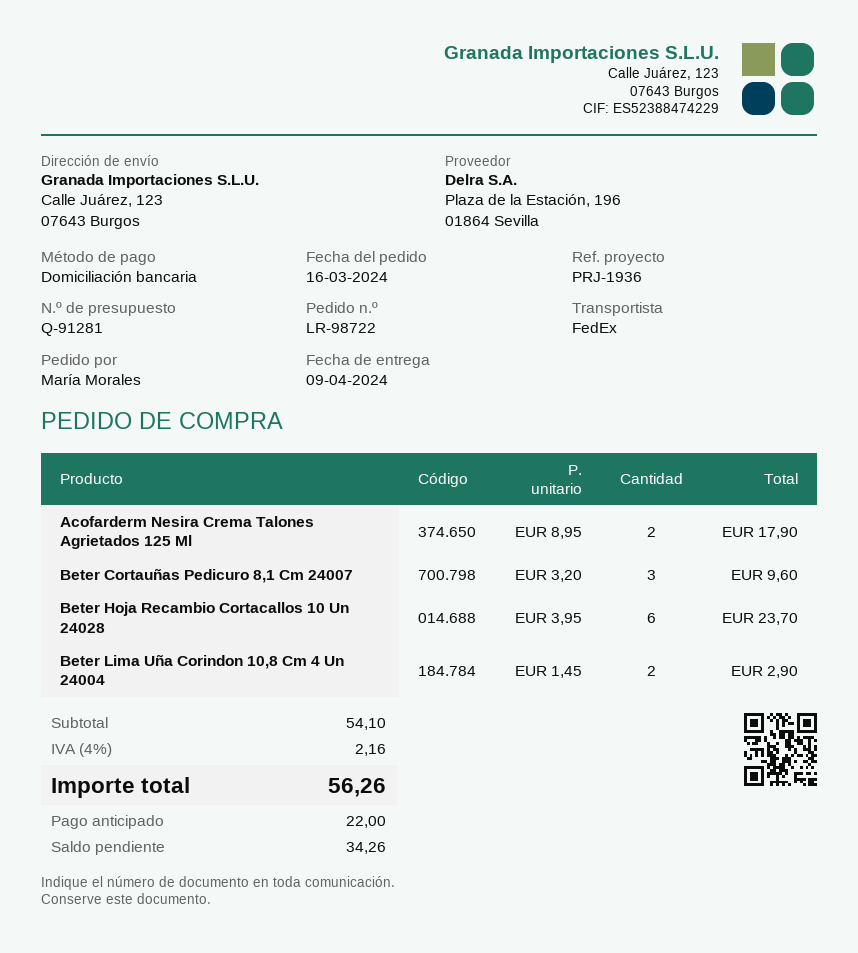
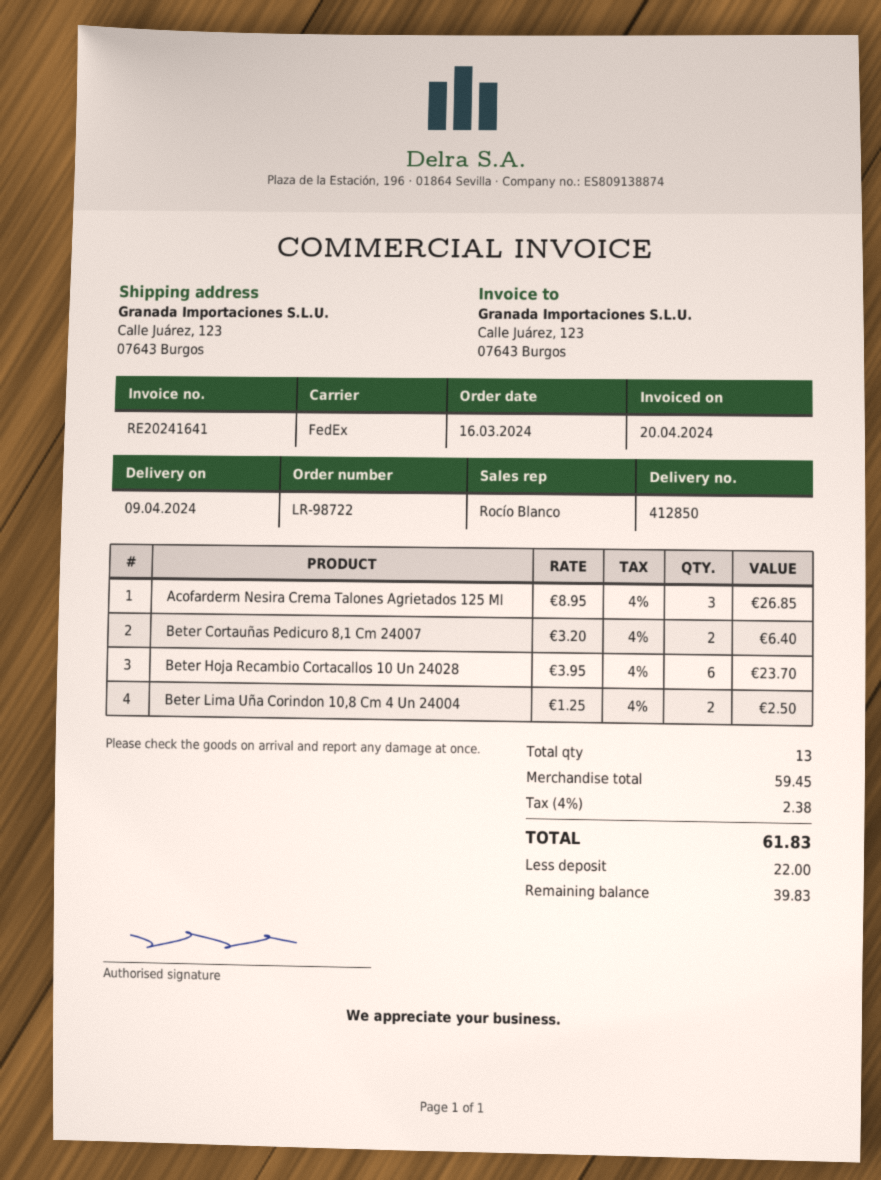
Acofarderm Nesira Crema Talones Agrietados 125 Ml: 2 x 8.95 = 17.90 -> 3 x 8.95 = 26.85
Beter Cortauñas Pedicuro 8,1 Cm 24007: 3 x 3.20 = 9.60 -> 2 x 3.20 = 6.40
Beter Lima Uña Corindon 10,8 Cm 4 Un 24004: 2 x 1.45 = 2.90 -> 2 x 1.25 = 2.50
subtotal: 54.10 -> 59.45
tax: 4% = 2.16 -> 4% = 2.38
total: 56.26 -> 61.83
balance: 34.26 -> 39.83

